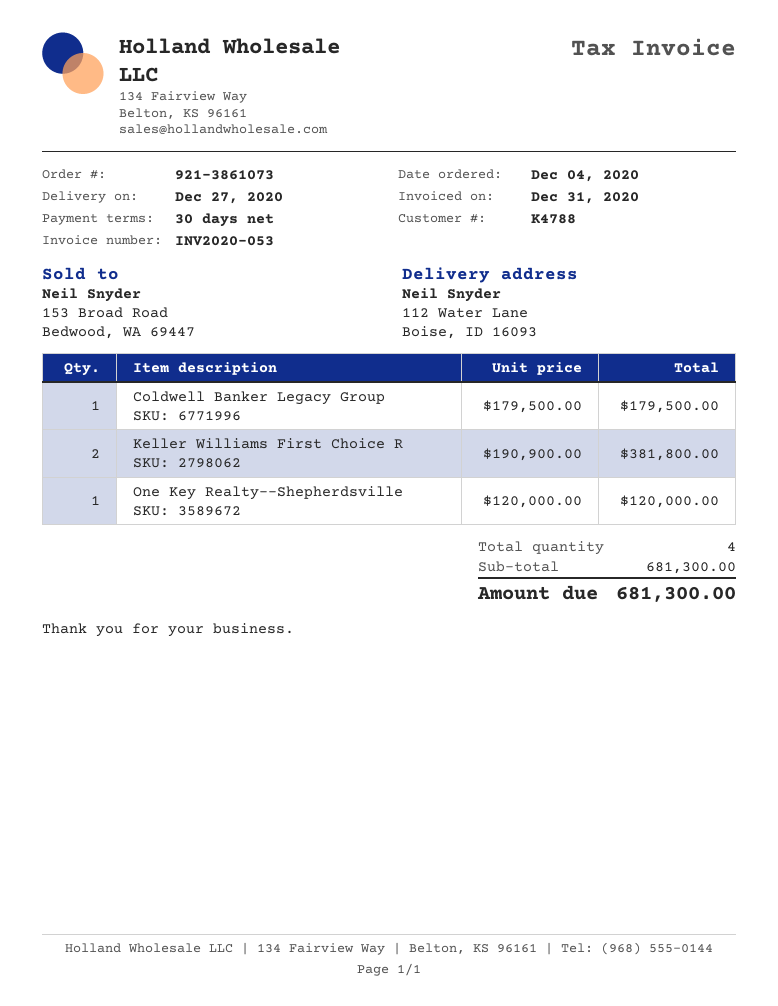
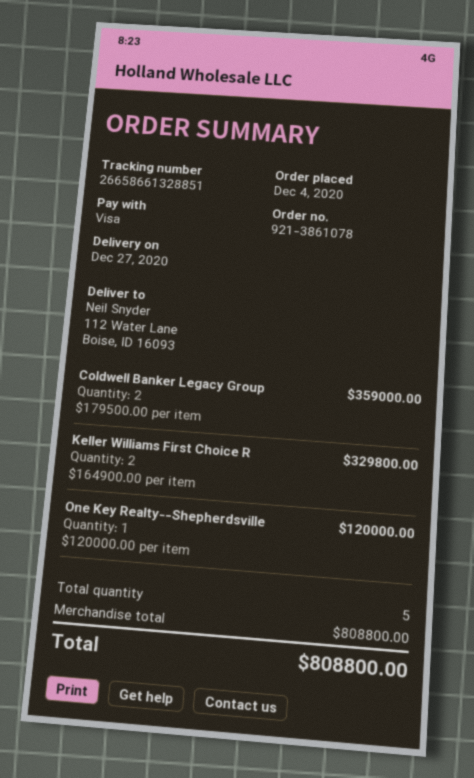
order number: 921-3861073 -> 921-3861078
Coldwell Banker Legacy Group: 1 x 179500.00 = 179500.00 -> 2 x 179500.00 = 359000.00
Keller Williams First Choice R: 2 x 190900.00 = 381800.00 -> 2 x 164900.00 = 329800.00
total quantity: 4 -> 5
subtotal: 681300.00 -> 808800.00
total: 681300.00 -> 808800.00

